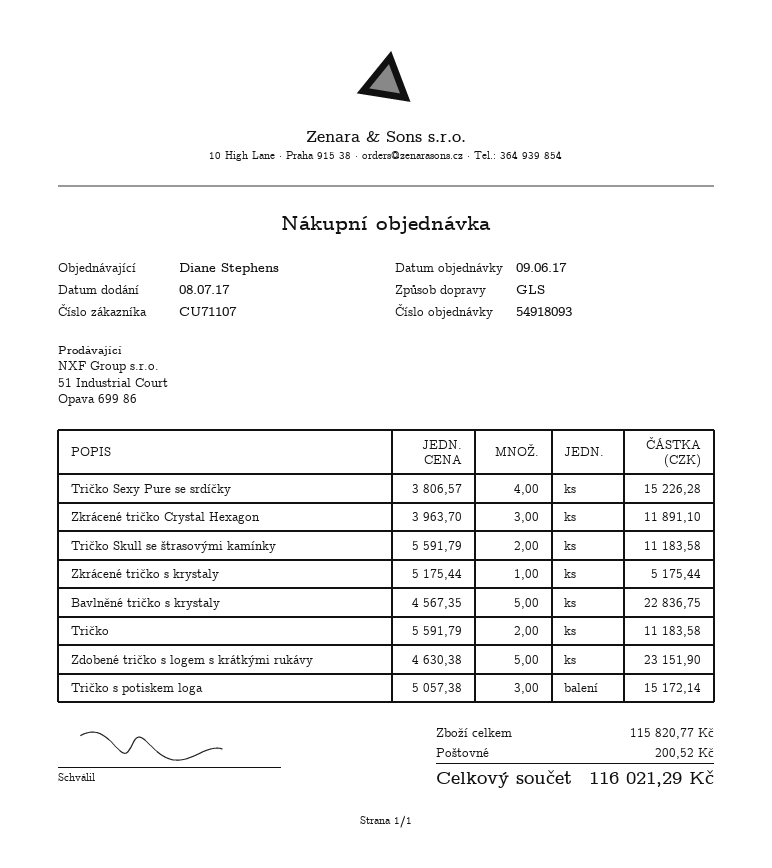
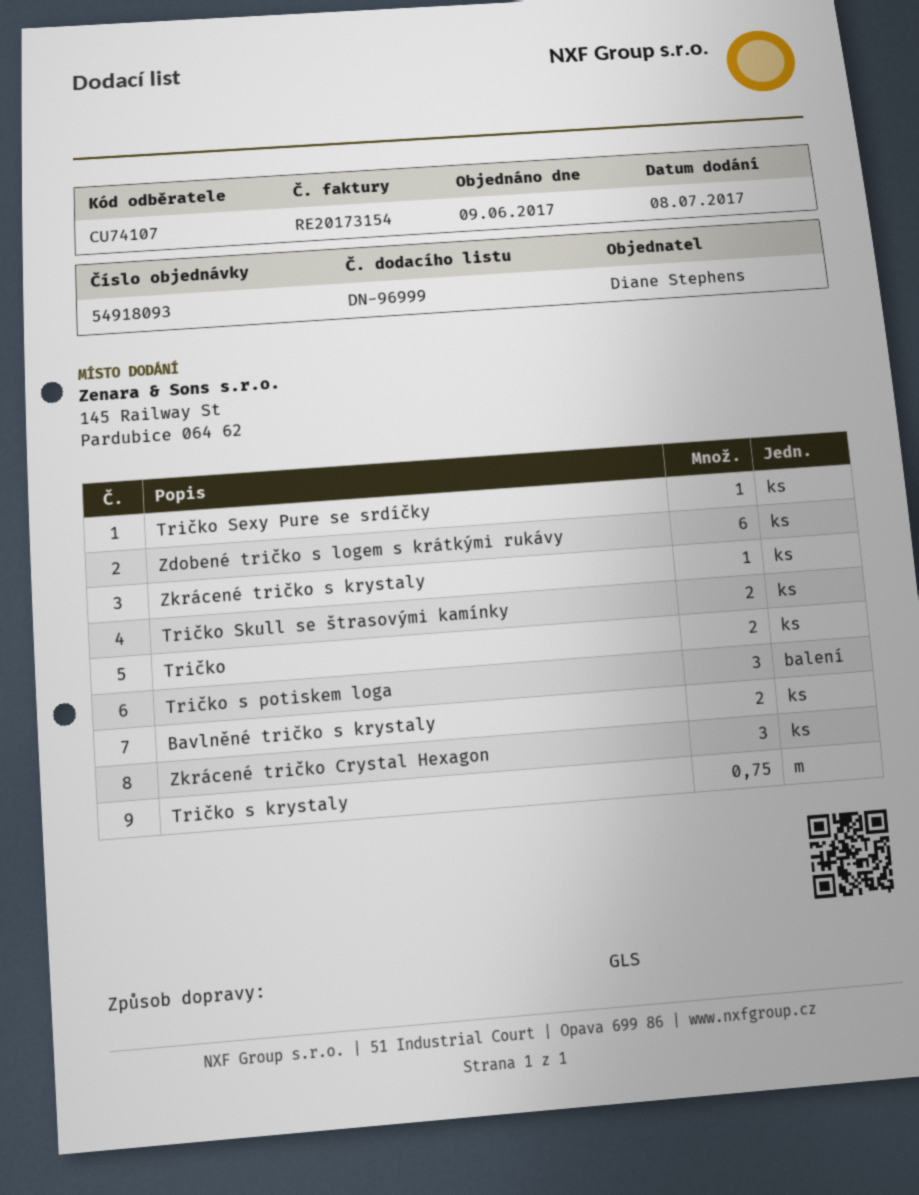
customer number: CU71107 -> CU74107
Tričko Sexy Pure se srdíčky: 4 -> 1
Bavlněné tričko s krystaly: 5 -> 2
Zdobené tričko s logem s krátkými rukávy: 5 -> 6
Tričko s krystaly: none -> 0.75

